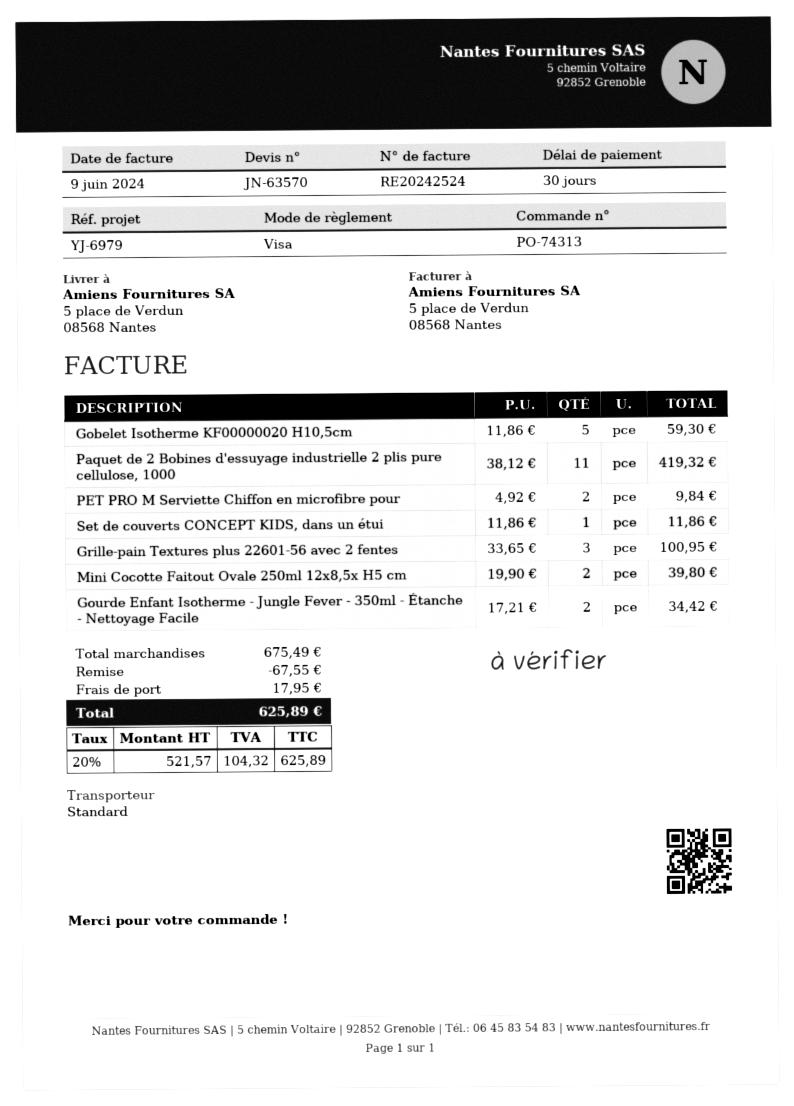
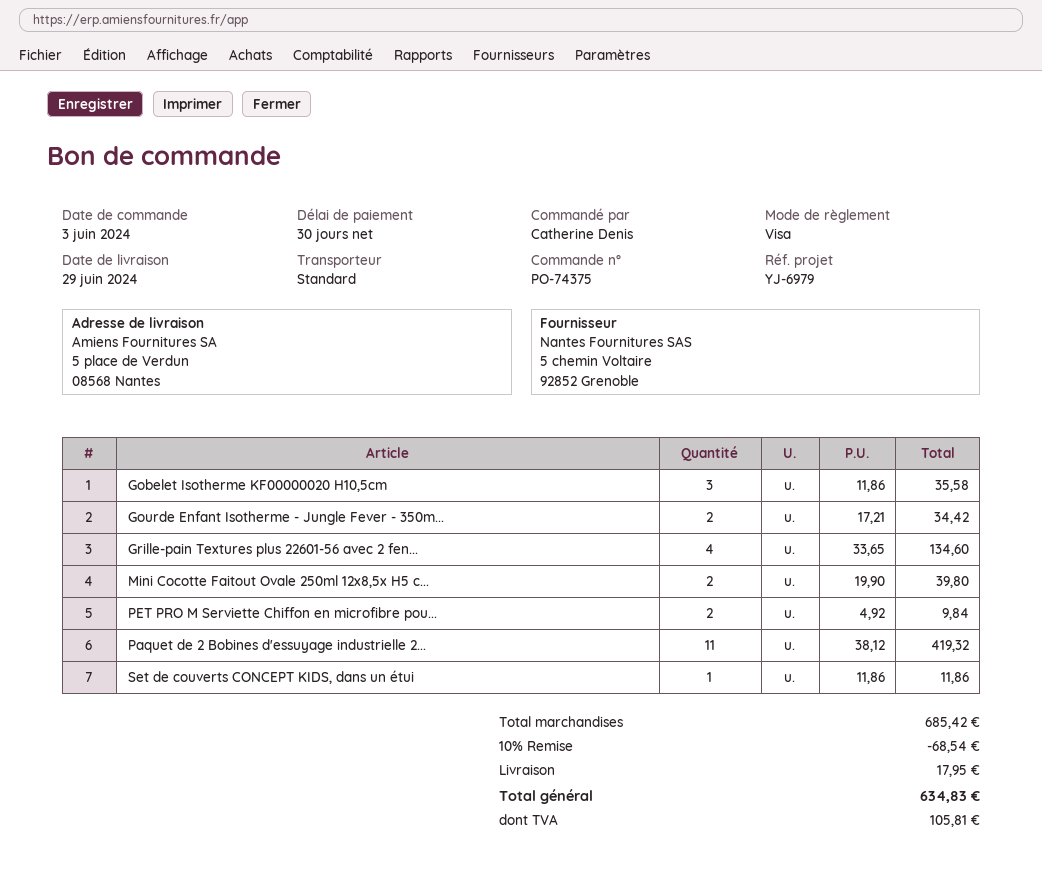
order number: PO-74313 -> PO-74375
Gobelet Isotherme KF00000020 H10,5cm: 5 x 11.86 = 59.30 -> 3 x 11.86 = 35.58
Grille-pain Textures plus 22601-56 avec 2 fentes: 3 x 33.65 = 100.95 -> 4 x 33.65 = 134.60
subtotal: 675.49 -> 685.42
discount: 67.55 -> 68.54
tax: 104.32 -> 105.81
total: 625.89 -> 634.83

